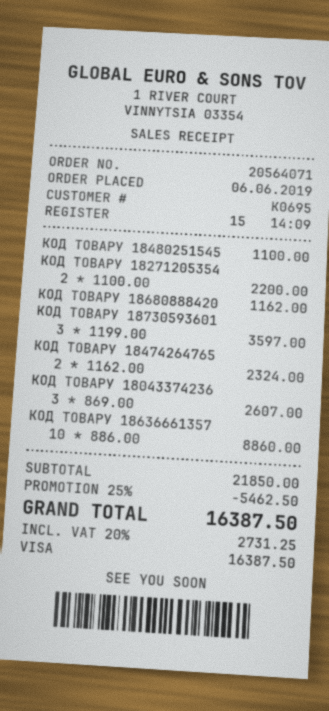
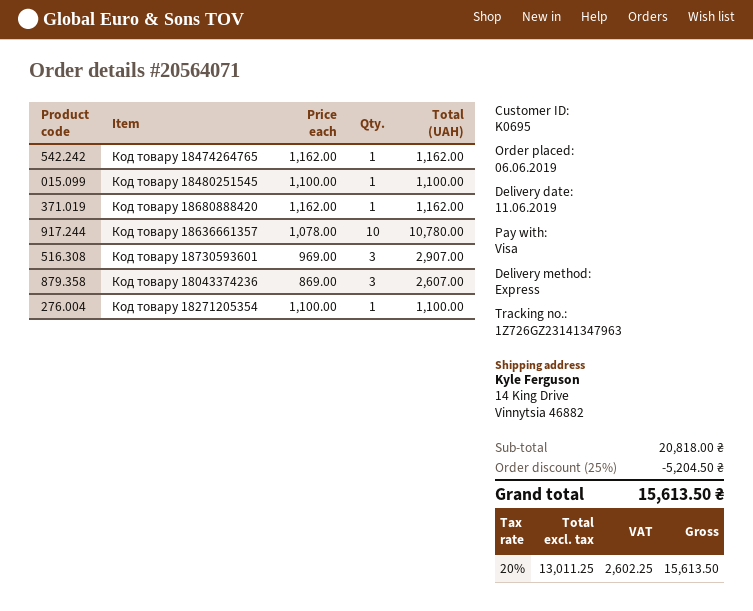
КОД ТОВАРУ 18271205354: 2 x 1100.00 = 2200.00 -> 1 x 1100.00 = 1100.00
КОД ТОВАРУ 18730593601: 3 x 1199.00 = 3597.00 -> 3 x 969.00 = 2907.00
КОД ТОВАРУ 18474264765: 2 x 1162.00 = 2324.00 -> 1 x 1162.00 = 1162.00
КОД ТОВАРУ 18636661357: 10 x 886.00 = 8860.00 -> 10 x 1078.00 = 10780.00
subtotal: 21850.00 -> 20818.00
discount: 25% = 5462.50 -> 25% = 5204.50
tax: 20% = 2731.25 -> 20% = 2602.25
total: 16387.50 -> 15613.50

